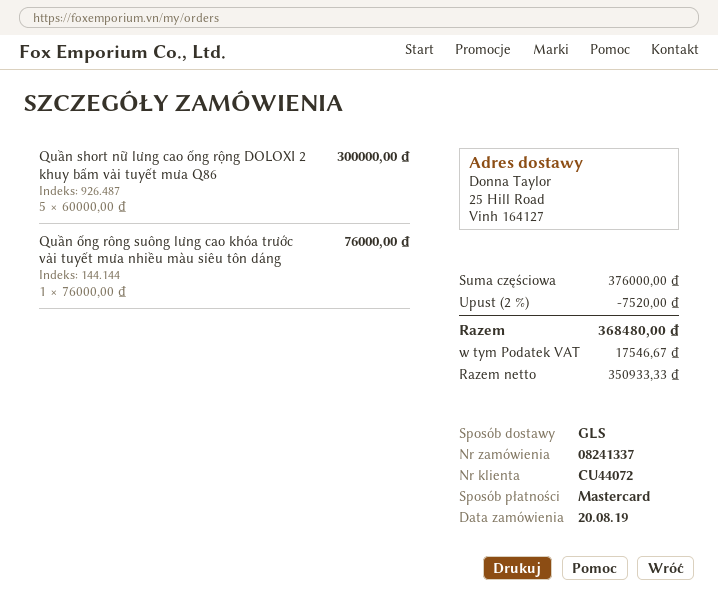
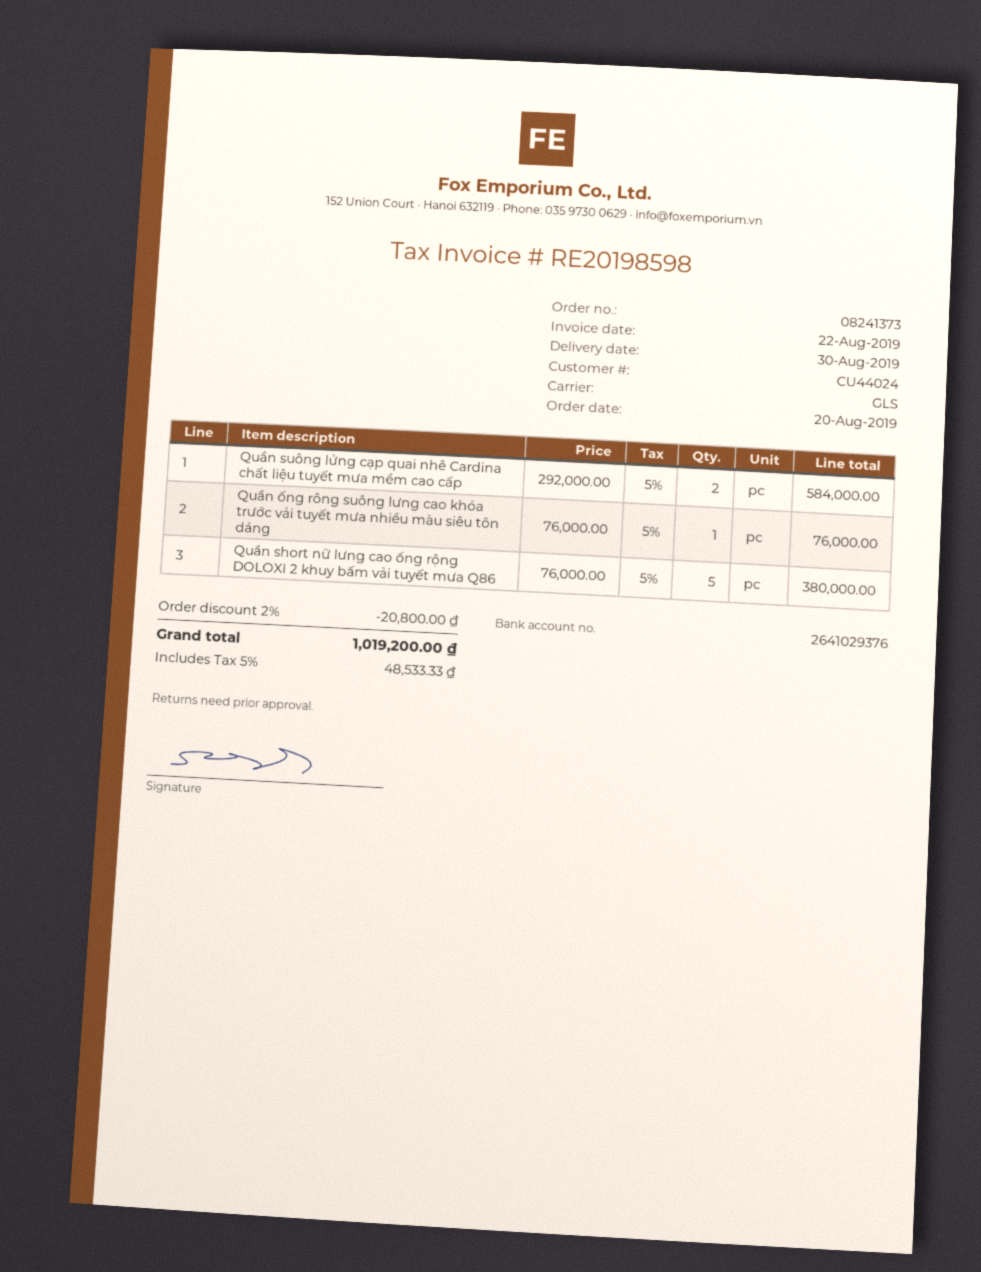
order number: 08241337 -> 08241373
customer number: CU44072 -> CU44024
Quần short nữ lưng cao ống rộng DOLOXI 2 khuy bấm vải tuyết mưa Q86: 5 x 60000.00 = 300000.00 -> 5 x 76000.00 = 380000.00
Quần suông lửng cạp quai nhê Cardina chất liệu tuyết mưa mềm cao cấp: none -> 2 x 292000.00 = 584000.00
discount: 2% = 7520.00 -> 2% = 20800.00
tax: 17546.67 -> 48533.33
total: 368480.00 -> 1019200.00

